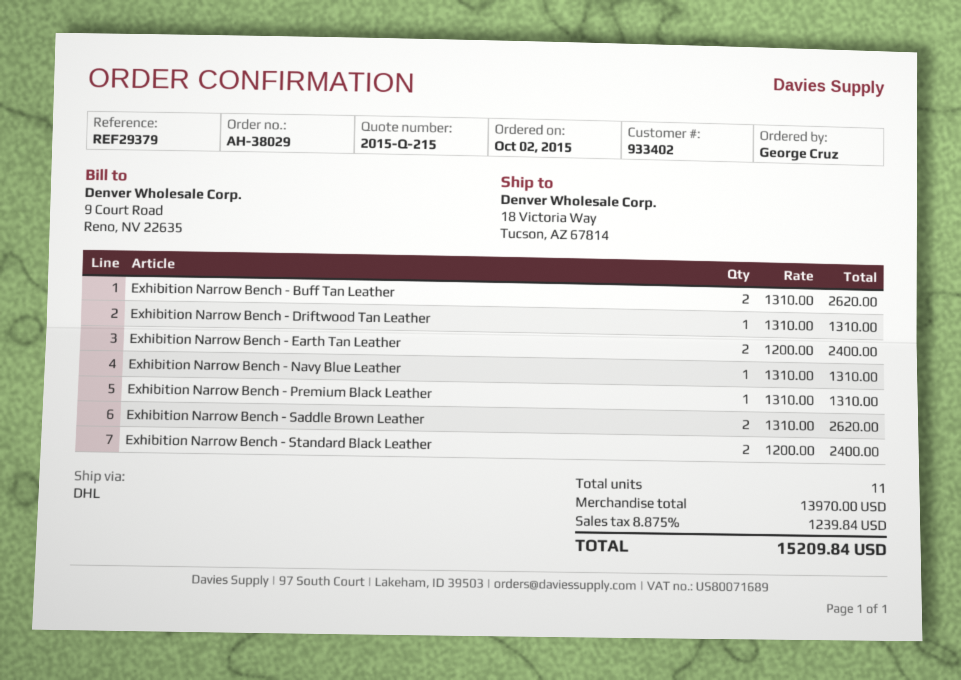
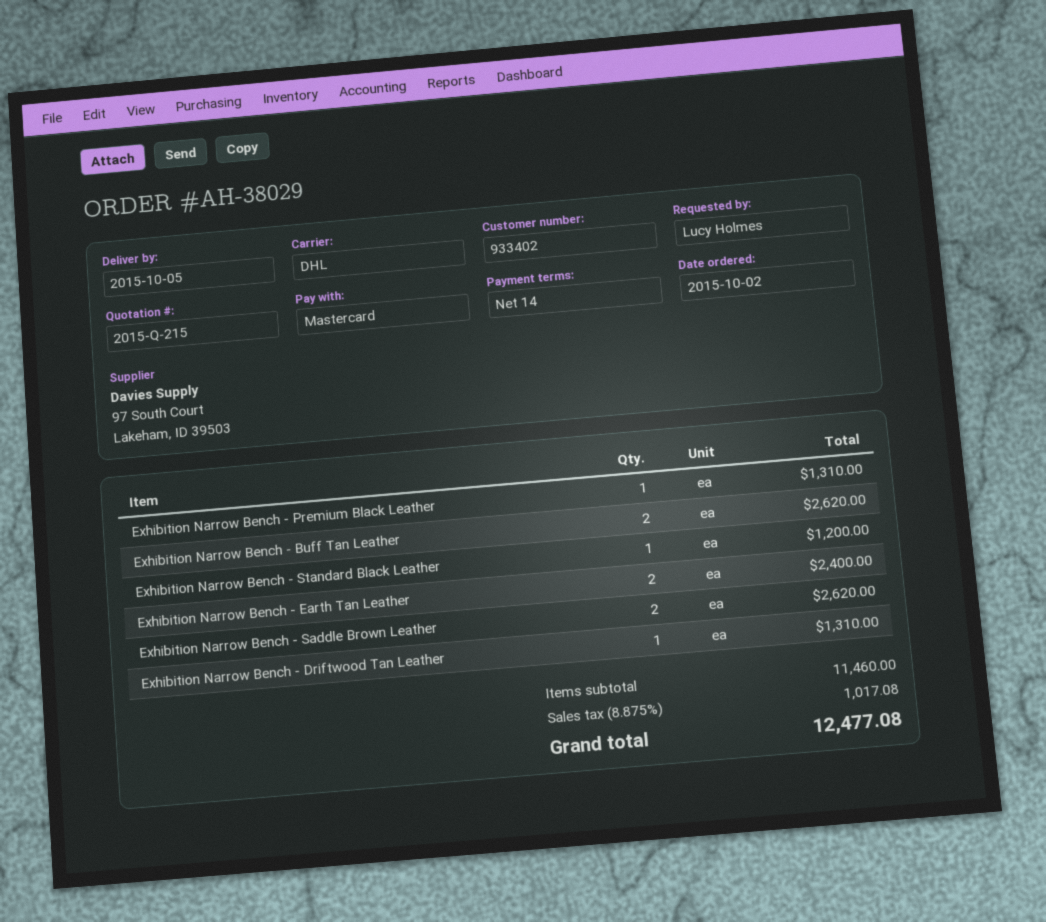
ordered by: George Cruz -> Lucy Holmes
Exhibition Narrow Bench - Navy Blue Leather: 1 for 1310.00 -> none
Exhibition Narrow Bench - Standard Black Leather: 2 for 2400.00 -> 1 for 1200.00
subtotal: 13970.00 -> 11460.00
tax: 8.875% = 1239.84 -> 8.875% = 1017.08
total: 15209.84 -> 12477.08

